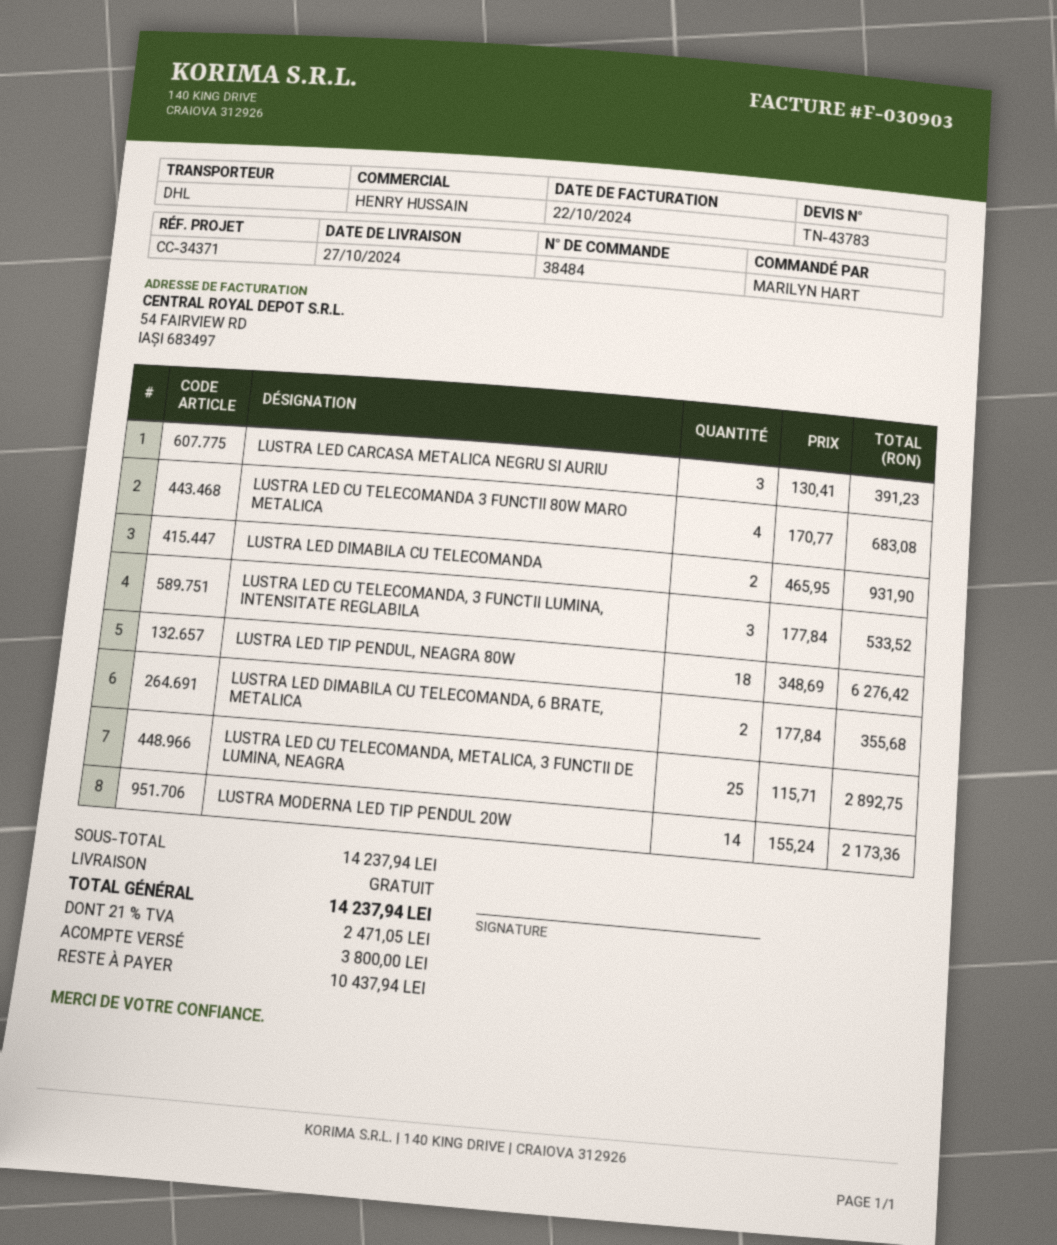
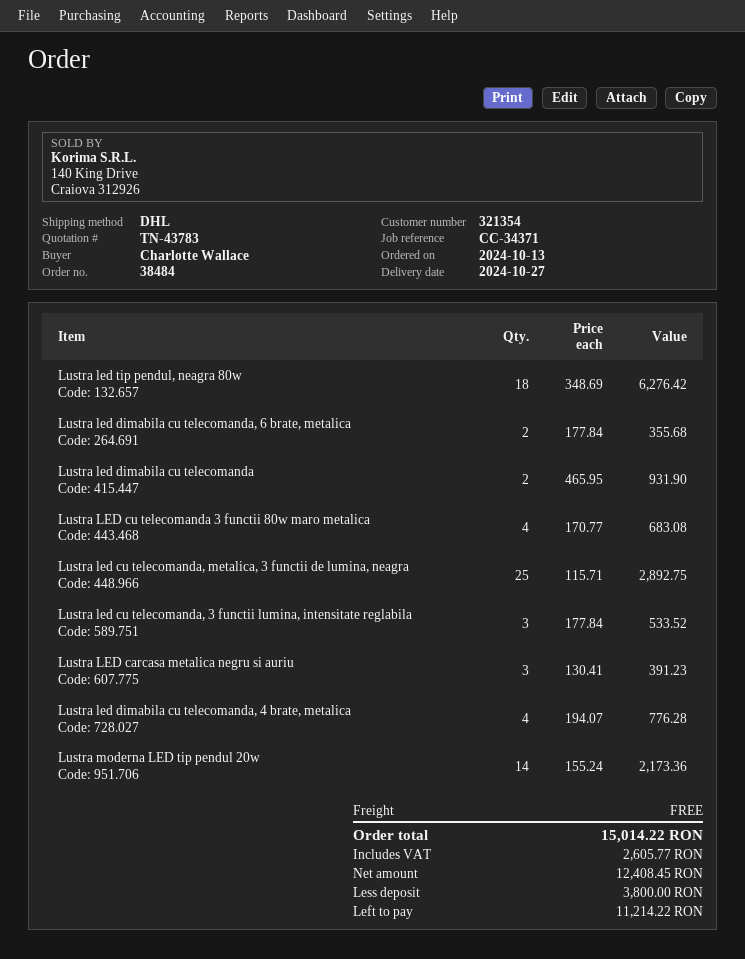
ordered by: MARILYN HART -> Charlotte Wallace
Lustra led dimabila cu telecomanda, 4 brate, metalica: none -> 4 x 194.07 = 776.28
tax: 2471.05 -> 2605.77
total: 14237.94 -> 15014.22
balance: 10437.94 -> 11214.22

